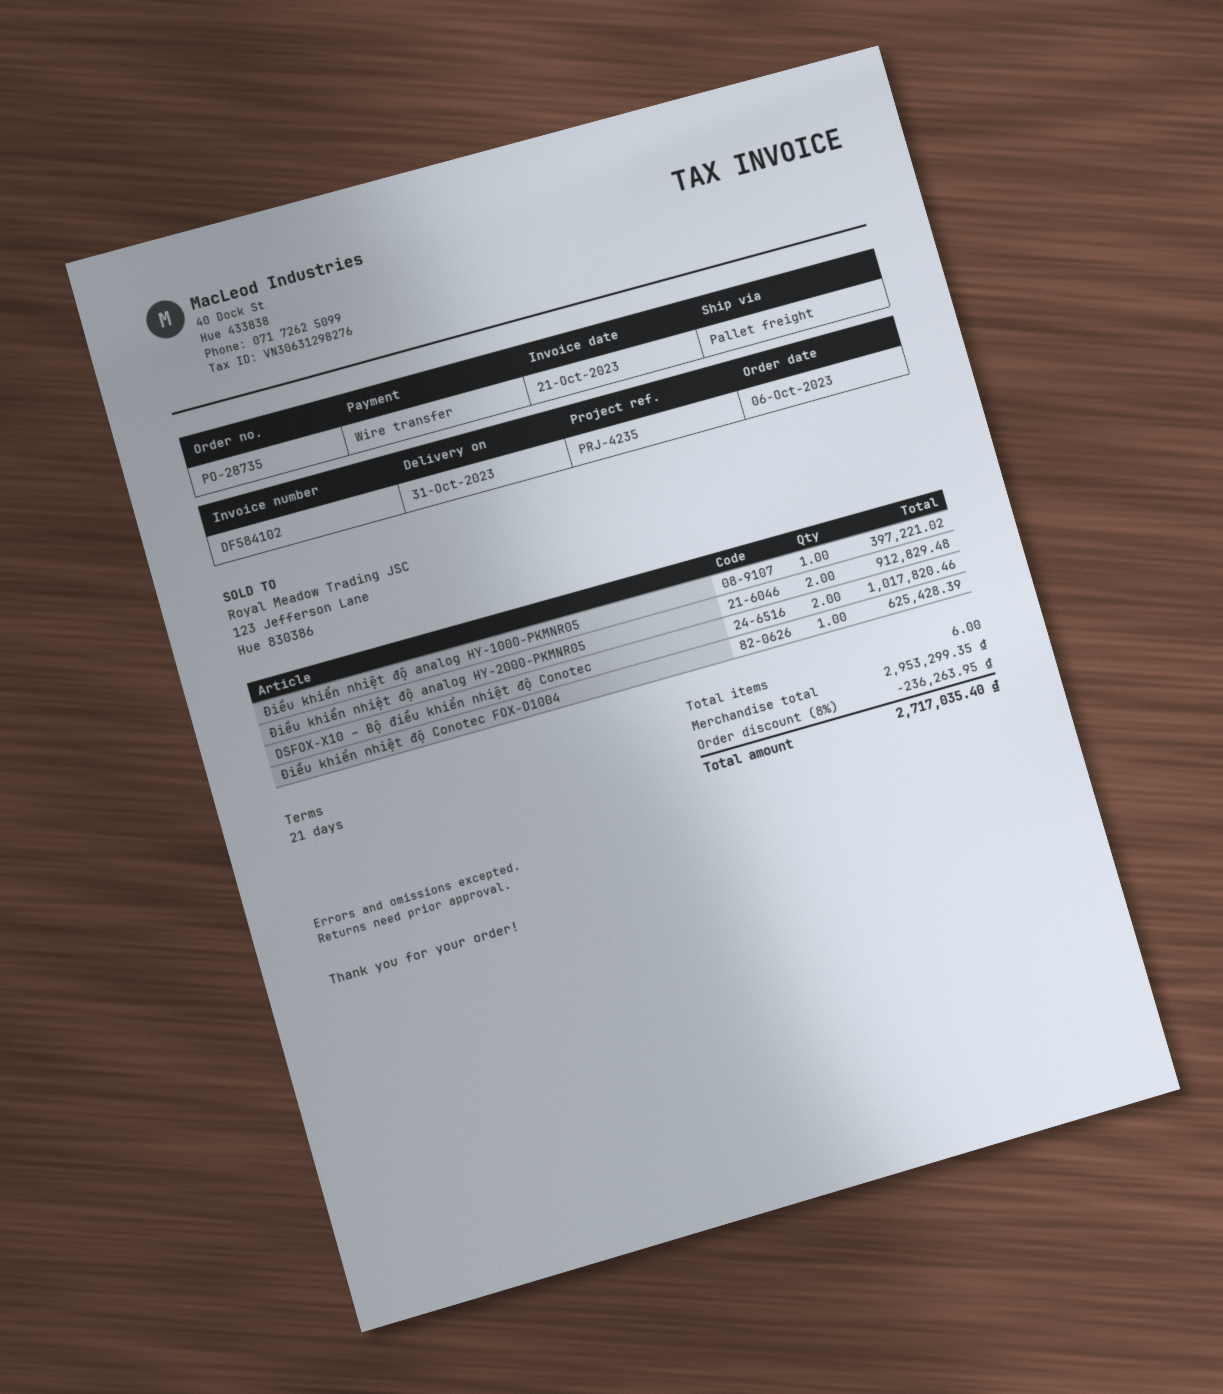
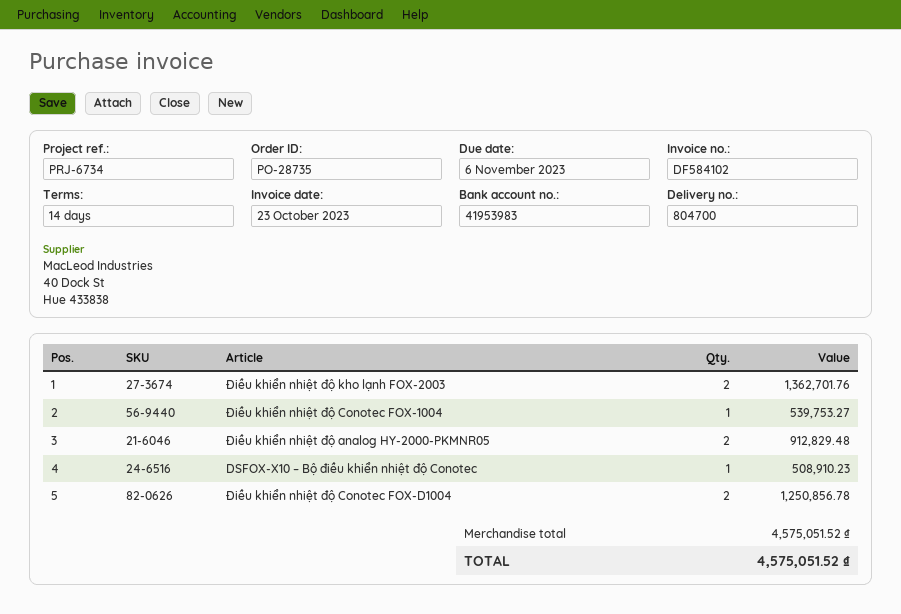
invoice date: 2023-10-21 -> 2023-10-23
payment terms: 21 days -> 14 days
reference: PRJ-4235 -> PRJ-6734
Điều khiển nhiệt độ analog HY-1000-PKMNR05: 1 for 397221.02 -> none
DSFOX-X10 – Bộ điều khiển nhiệt độ Conotec: 2 for 1017820.46 -> 1 for 508910.23
Điều khiển nhiệt độ Conotec FOX-D1004: 1 for 625428.39 -> 2 for 1250856.78
Điều khiển nhiệt độ kho lạnh FOX-2003: none -> 2 for 1362701.76
Điều khiển nhiệt độ Conotec FOX-1004: none -> 1 for 539753.27
subtotal: 2953299.35 -> 4575051.52
discount: 8% = 236263.95 -> none
total: 2717035.40 -> 4575051.52

